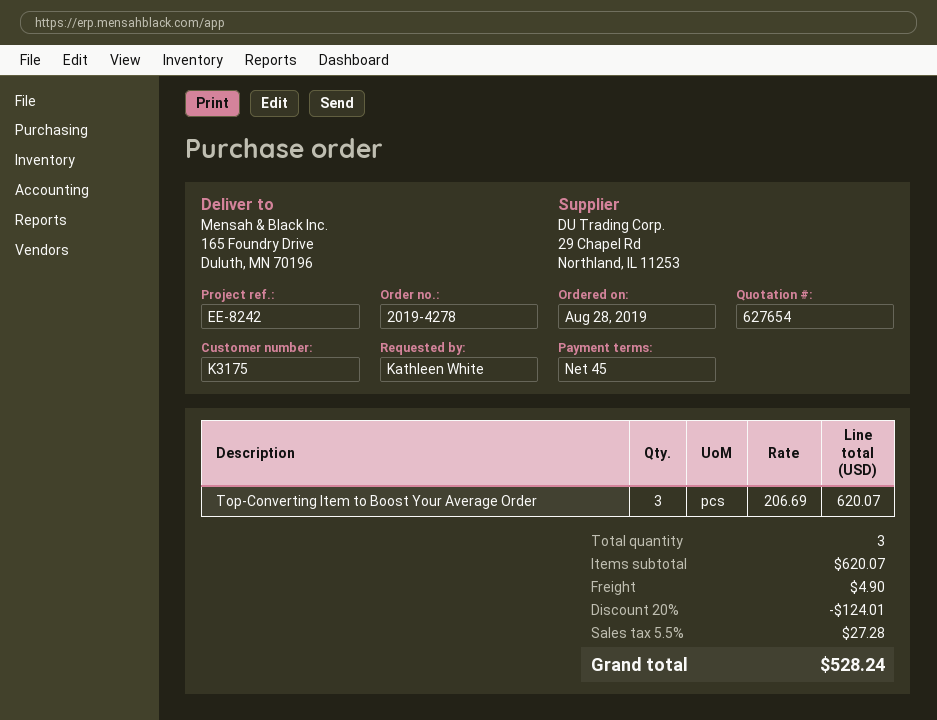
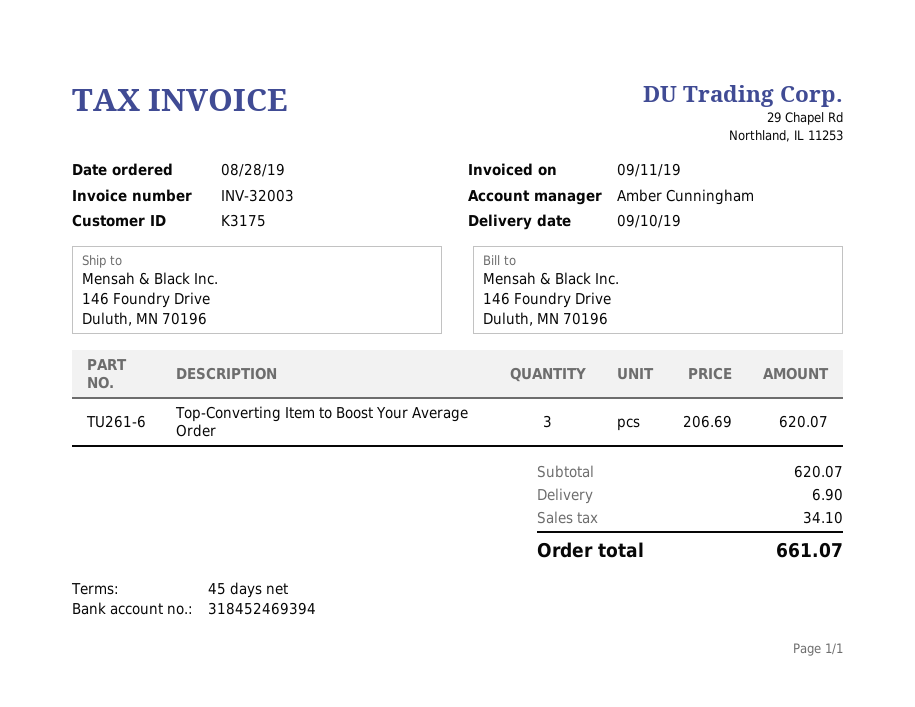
ship to: 165 Foundry Drive, Duluth, MN 70196 -> 146 Foundry Drive, Duluth, MN 70196
discount: 20% = 124.01 -> none
shipping: 4.90 -> 6.90
tax: 27.28 -> 34.10
total: 528.24 -> 661.07

